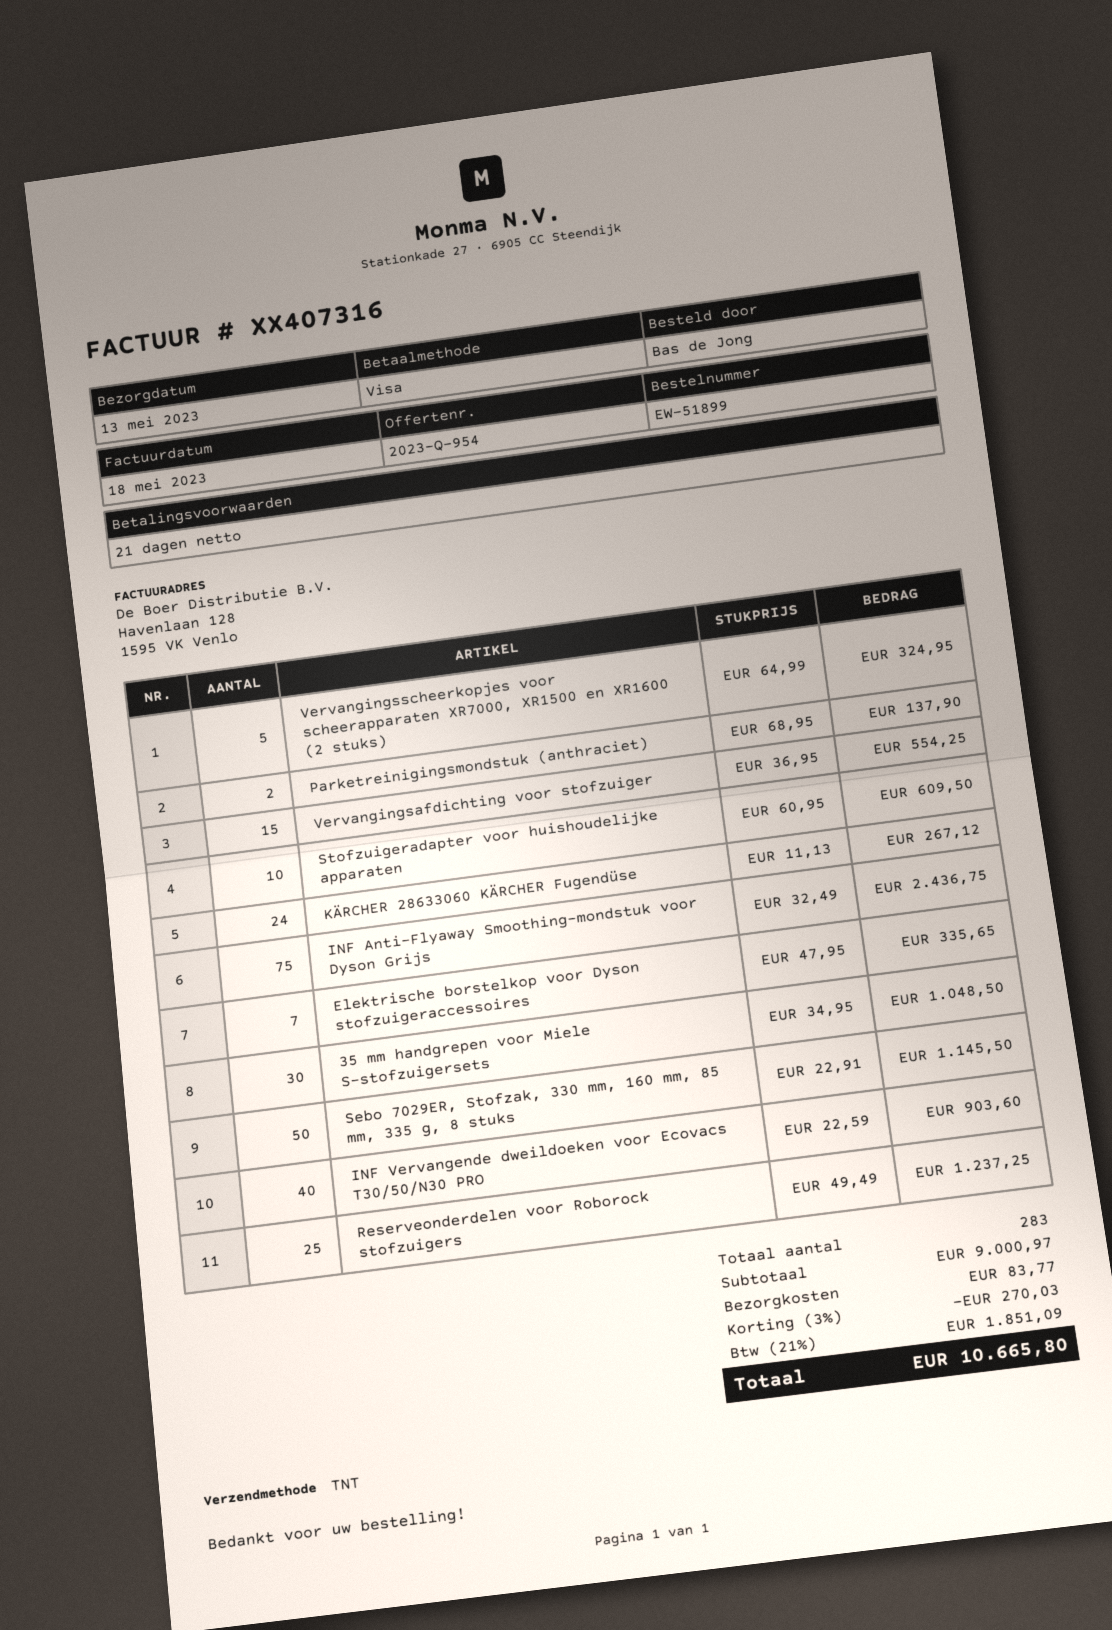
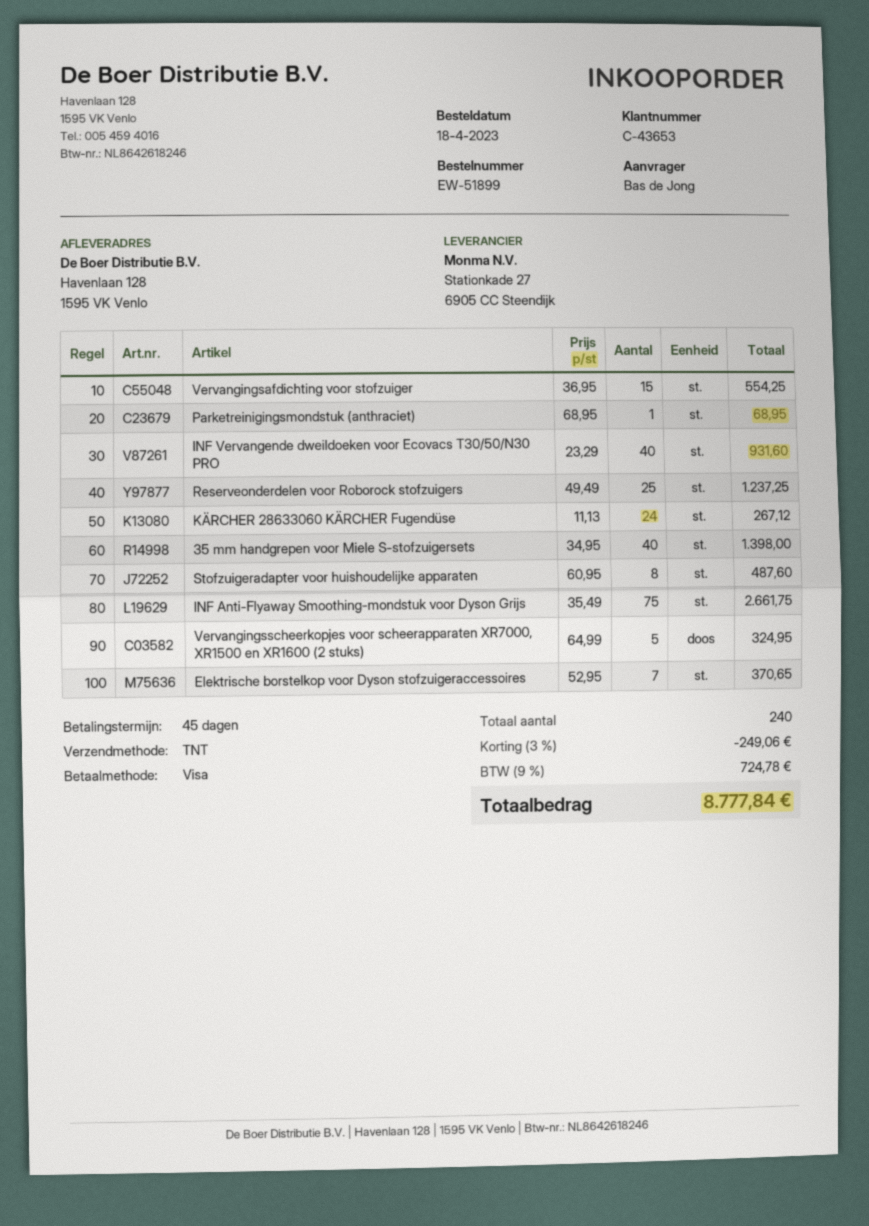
payment terms: 21 days -> 45 days
Parketreinigingsmondstuk (anthraciet): 2 x 68.95 = 137.90 -> 1 x 68.95 = 68.95
Stofzuigeradapter voor huishoudelijke apparaten: 10 x 60.95 = 609.50 -> 8 x 60.95 = 487.60
INF Anti-Flyaway Smoothing-mondstuk voor Dyson Grijs: 75 x 32.49 = 2436.75 -> 75 x 35.49 = 2661.75
Elektrische borstelkop voor Dyson stofzuigeraccessoires: 7 x 47.95 = 335.65 -> 7 x 52.95 = 370.65
35 mm handgrepen voor Miele S-stofzuigersets: 30 x 34.95 = 1048.50 -> 40 x 34.95 = 1398.00
Sebo 7029ER, Stofzak, 330 mm, 160 mm, 85 mm, 335 g, 8 stuks: 50 x 22.91 = 1145.50 -> none
INF Vervangende dweildoeken voor Ecovacs T30/50/N30 PRO: 40 x 22.59 = 903.60 -> 40 x 23.29 = 931.60
total quantity: 283 -> 240
discount: 3% = 270.03 -> 3% = 249.06
shipping: 83.77 -> none
tax: 21% = 1851.09 -> 9% = 724.78
total: 10665.80 -> 8777.84

